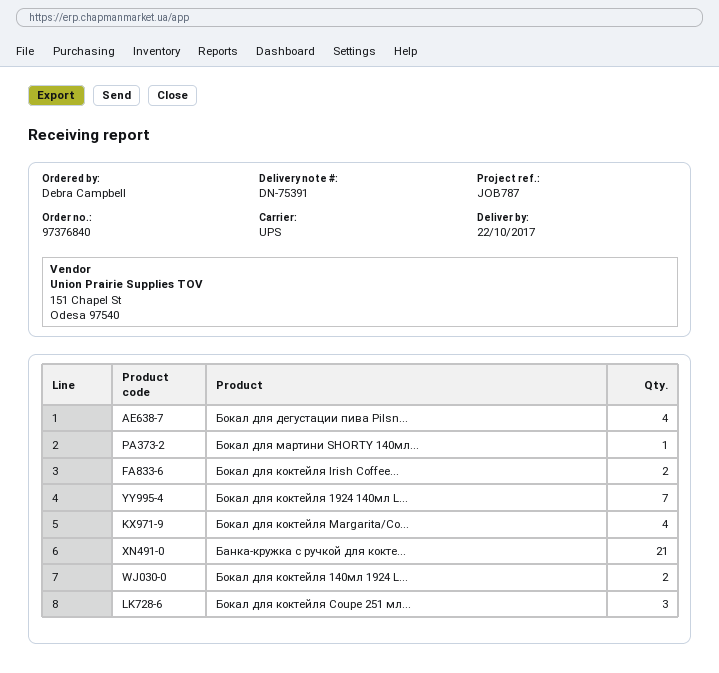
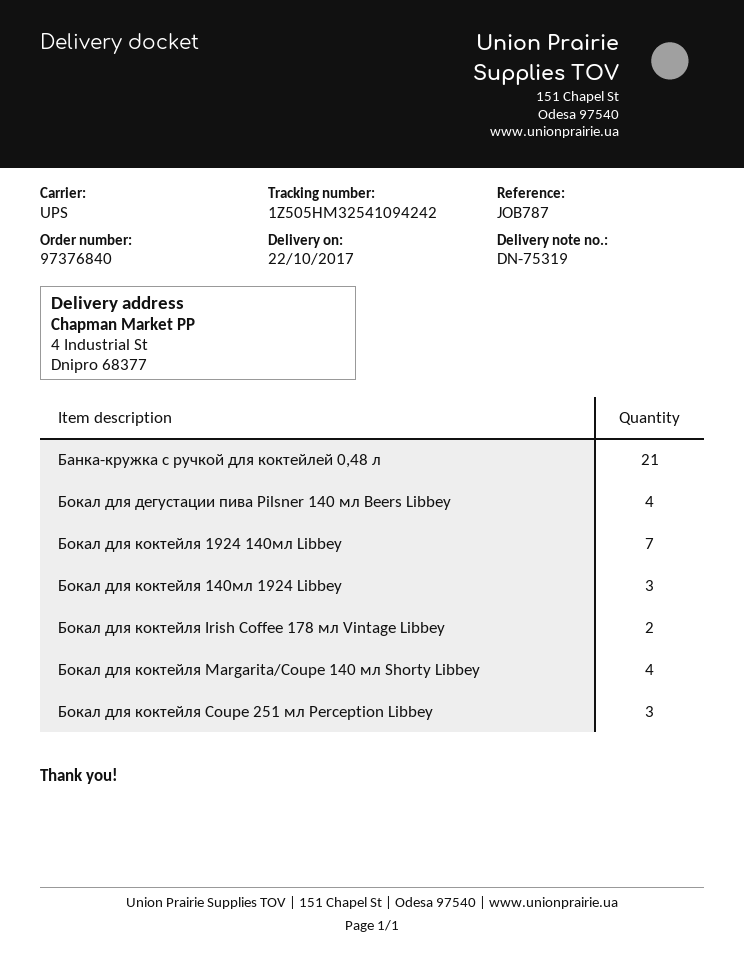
delivery note number: DN-75391 -> DN-75319
Бокал для мартини SHORTY 140мл...: 1 -> none
Бокал для коктейля 140мл 1924 L...: 2 -> 3

